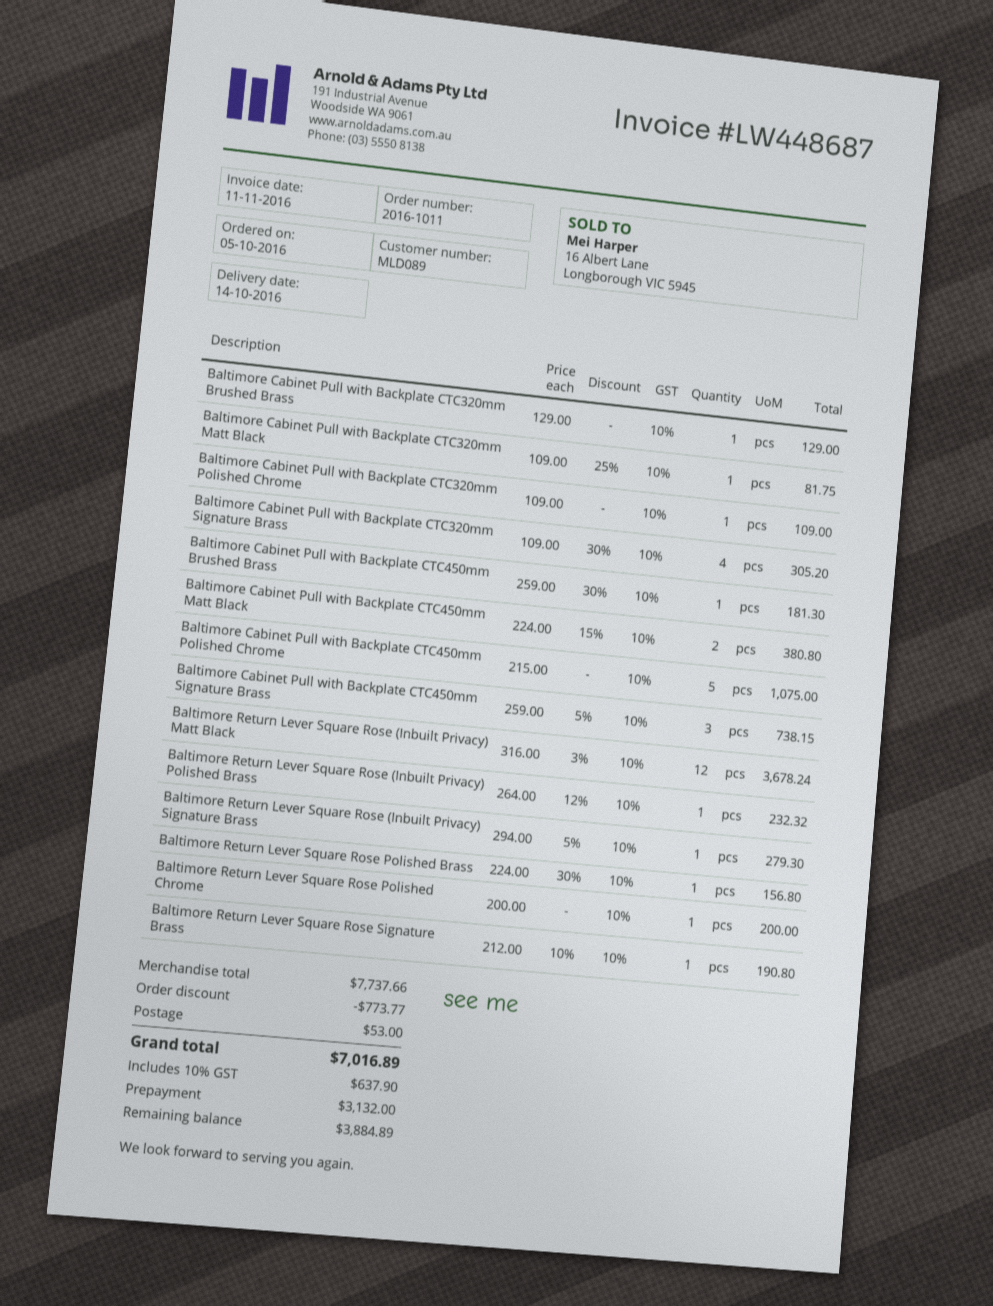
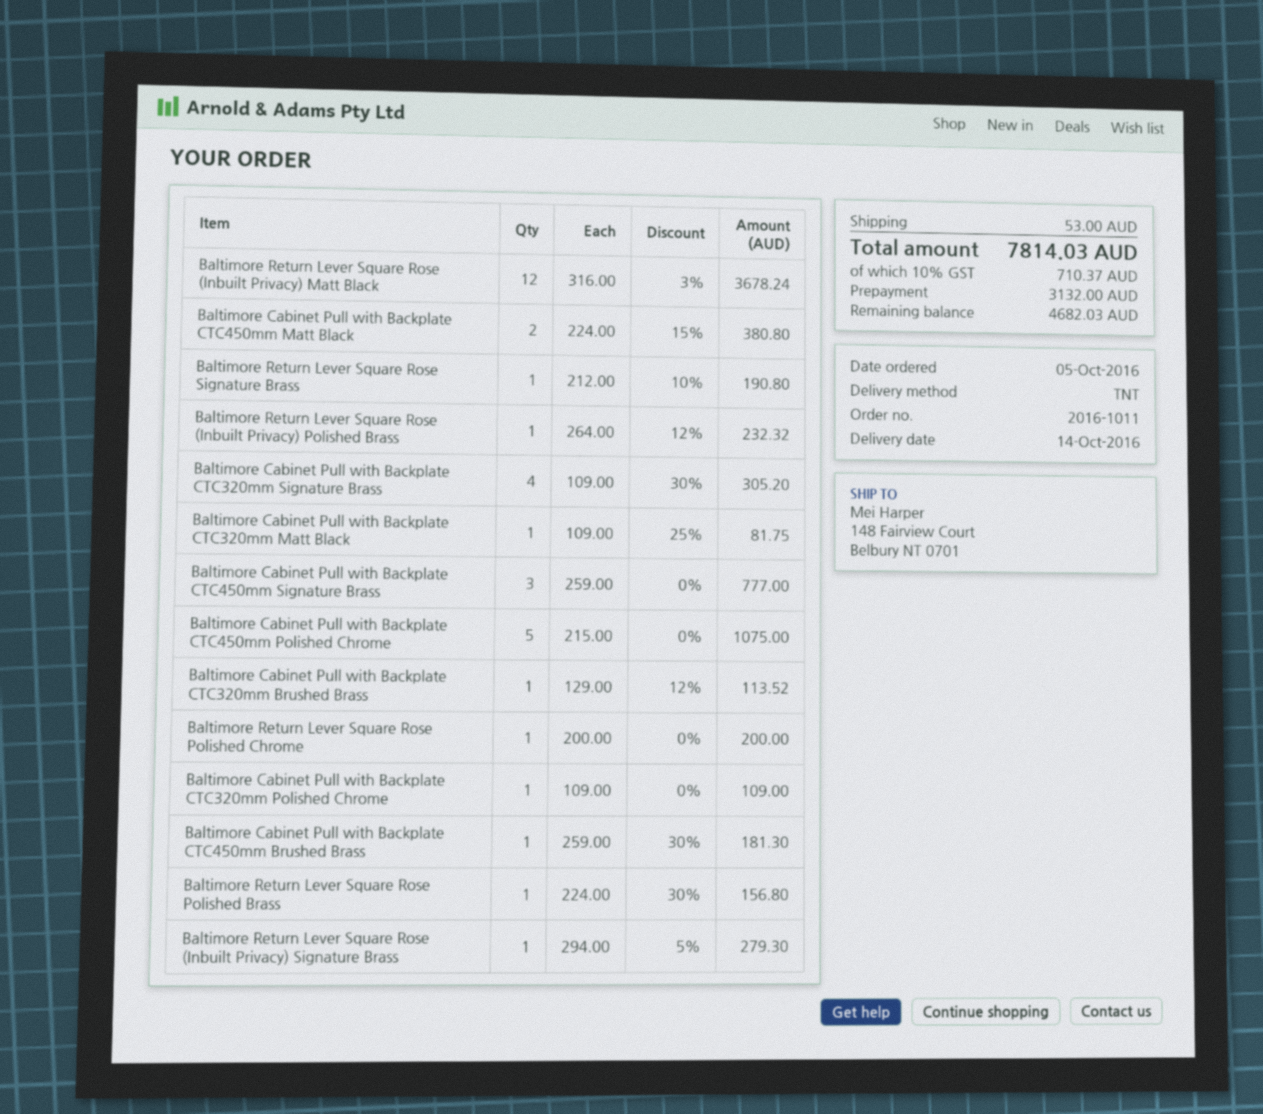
Baltimore Cabinet Pull with Backplate CTC320mm Brushed Brass: 1 x 129.00 = 129.00 -> 1 x 129.00 - 12% = 113.52
Baltimore Cabinet Pull with Backplate CTC450mm Signature Brass: 3 x 259.00 - 5% = 738.15 -> 3 x 259.00 = 777.00
discount: 773.77 -> none
tax: 10% = 637.90 -> 10% = 710.37
total: 7016.89 -> 7814.03
balance: 3884.89 -> 4682.03

